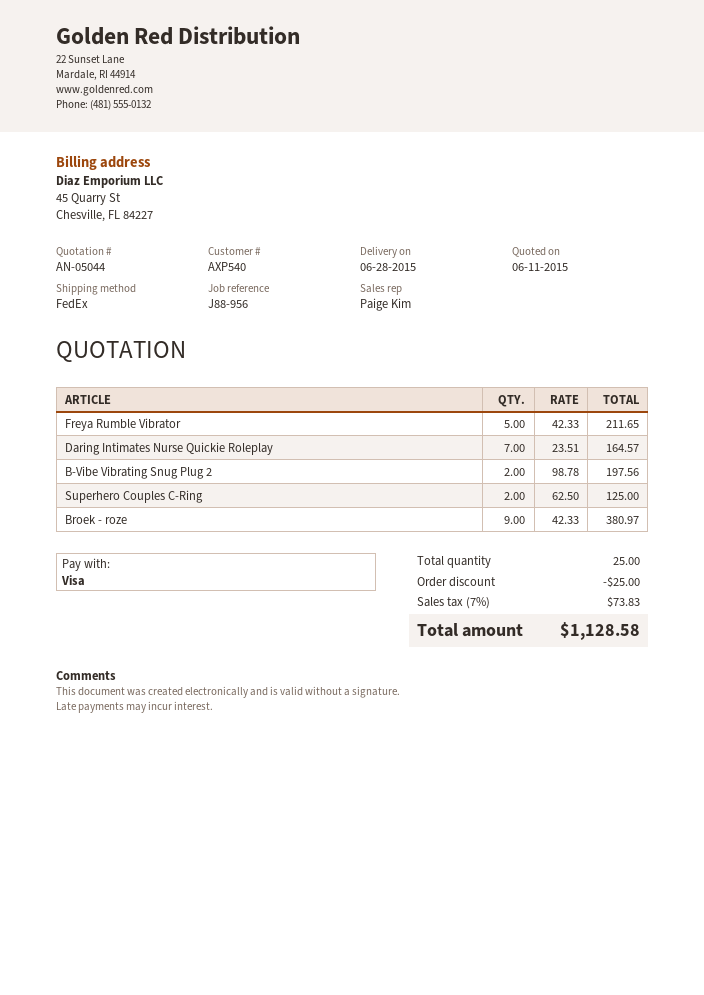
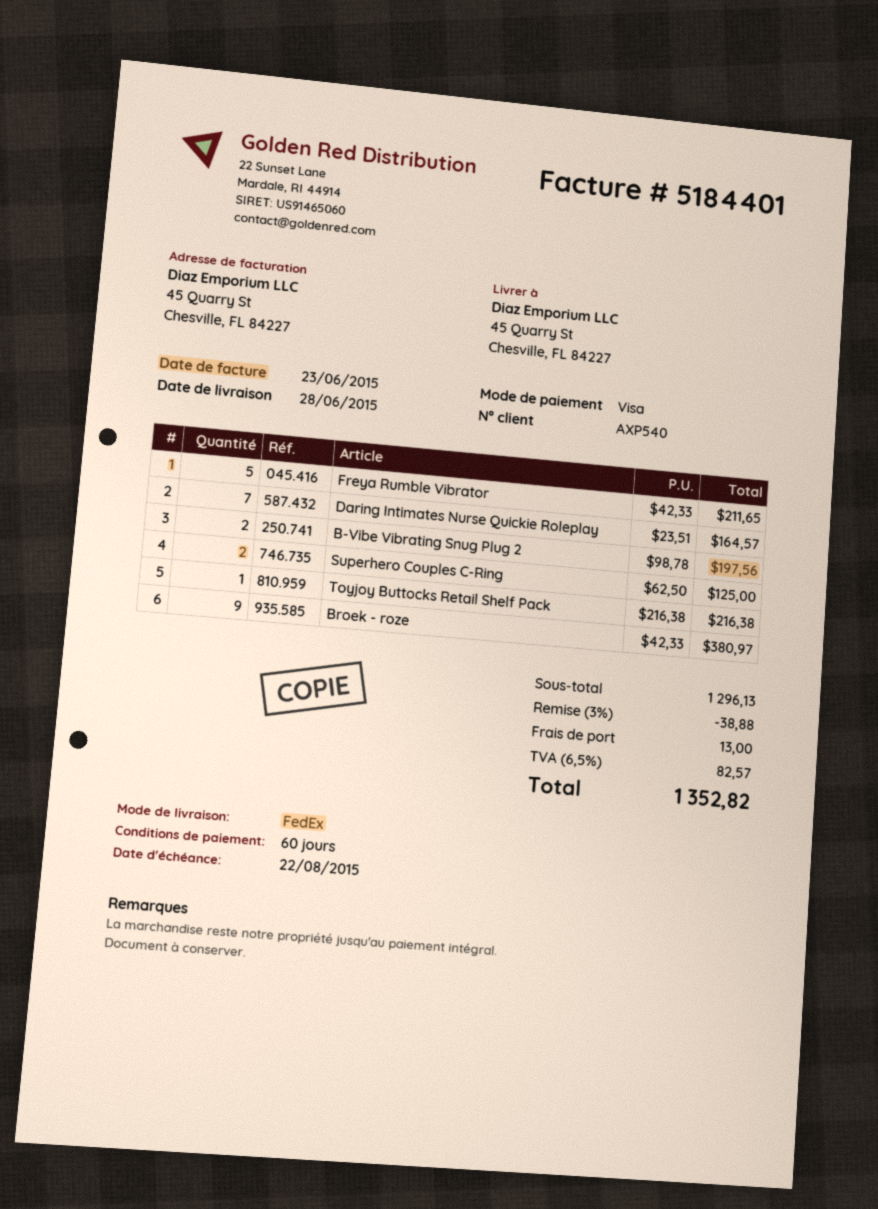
Toyjoy Buttocks Retail Shelf Pack: none -> 1 x 216.38 = 216.38
discount: 25.00 -> 38.88
shipping: none -> 13.00
tax: 7% = 73.83 -> 6.5% = 82.57
total: 1128.58 -> 1352.82

